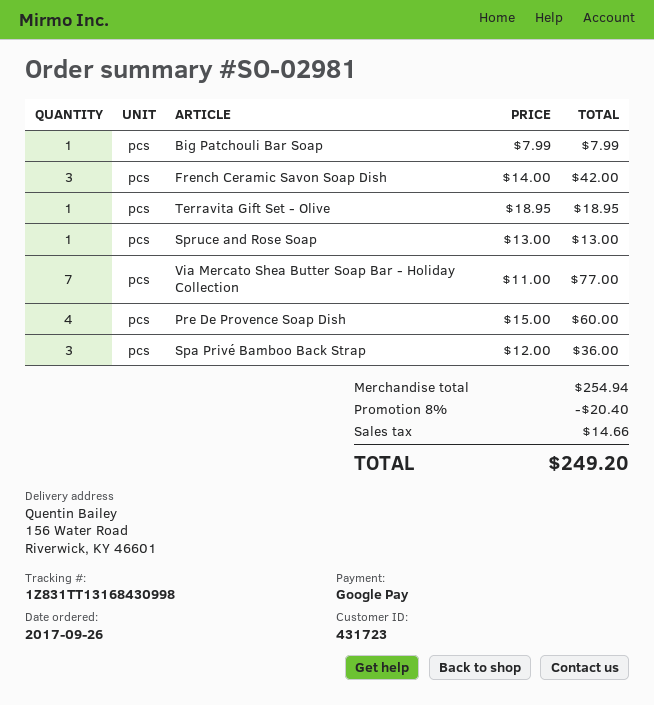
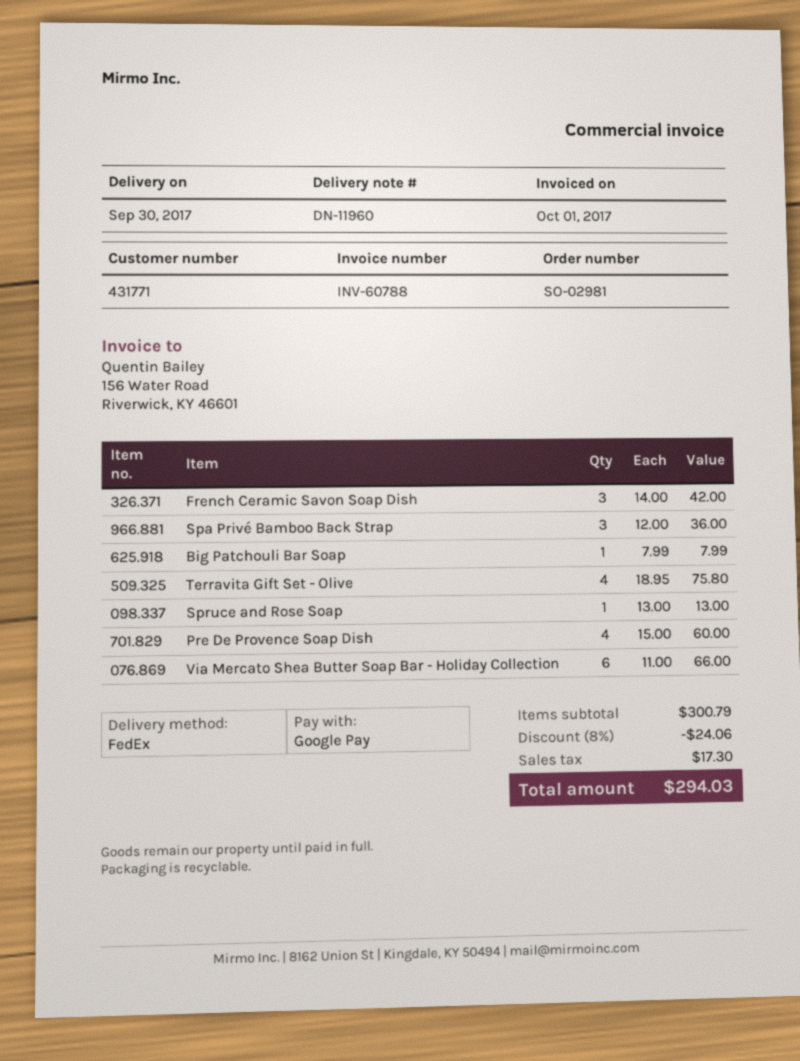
customer number: 431723 -> 431771
Terravita Gift Set - Olive: 1 x 18.95 = 18.95 -> 4 x 18.95 = 75.80
Via Mercato Shea Butter Soap Bar - Holiday Collection: 7 x 11.00 = 77.00 -> 6 x 11.00 = 66.00
subtotal: 254.94 -> 300.79
discount: 8% = 20.40 -> 8% = 24.06
tax: 14.66 -> 17.30
total: 249.20 -> 294.03

